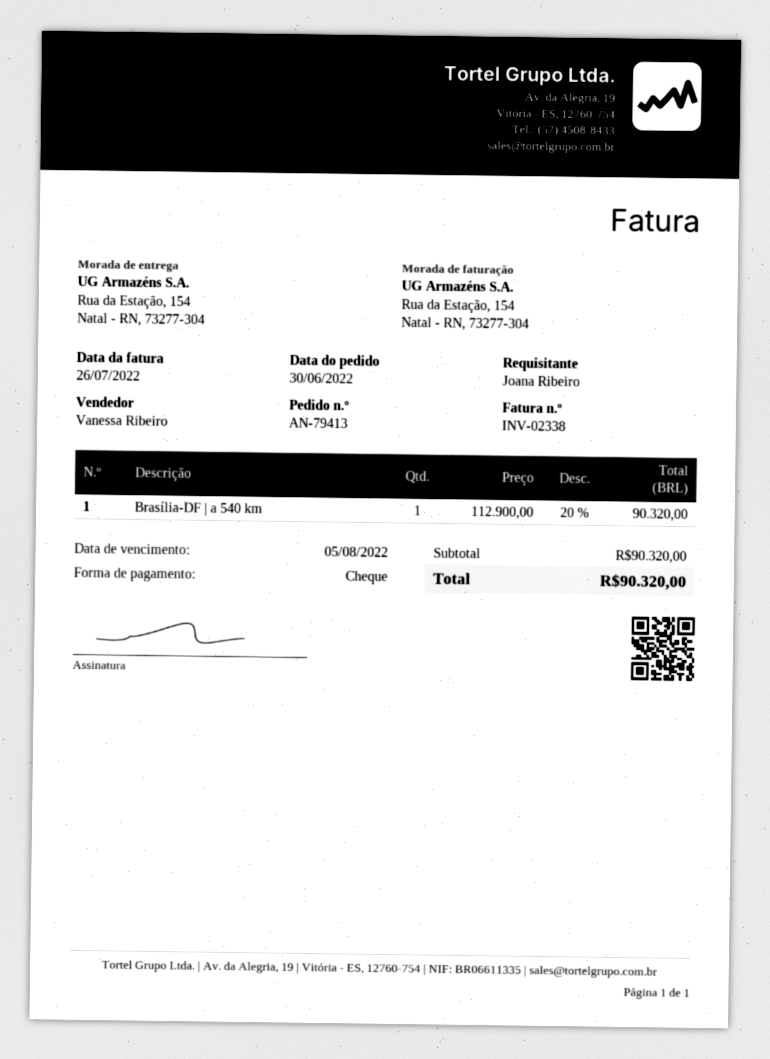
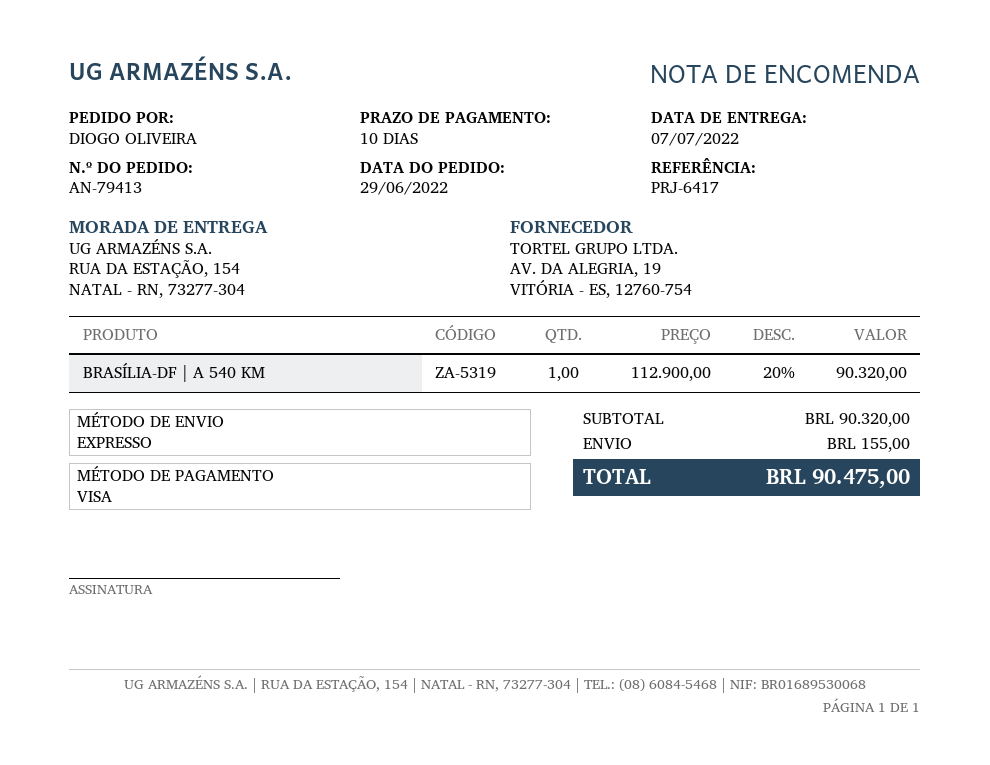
order date: 2022-06-30 -> 2022-06-29
ordered by: Joana Ribeiro -> DIOGO OLIVEIRA
payment method: cheque -> Visa
shipping: none -> 155.00
total: 90320.00 -> 90475.00

